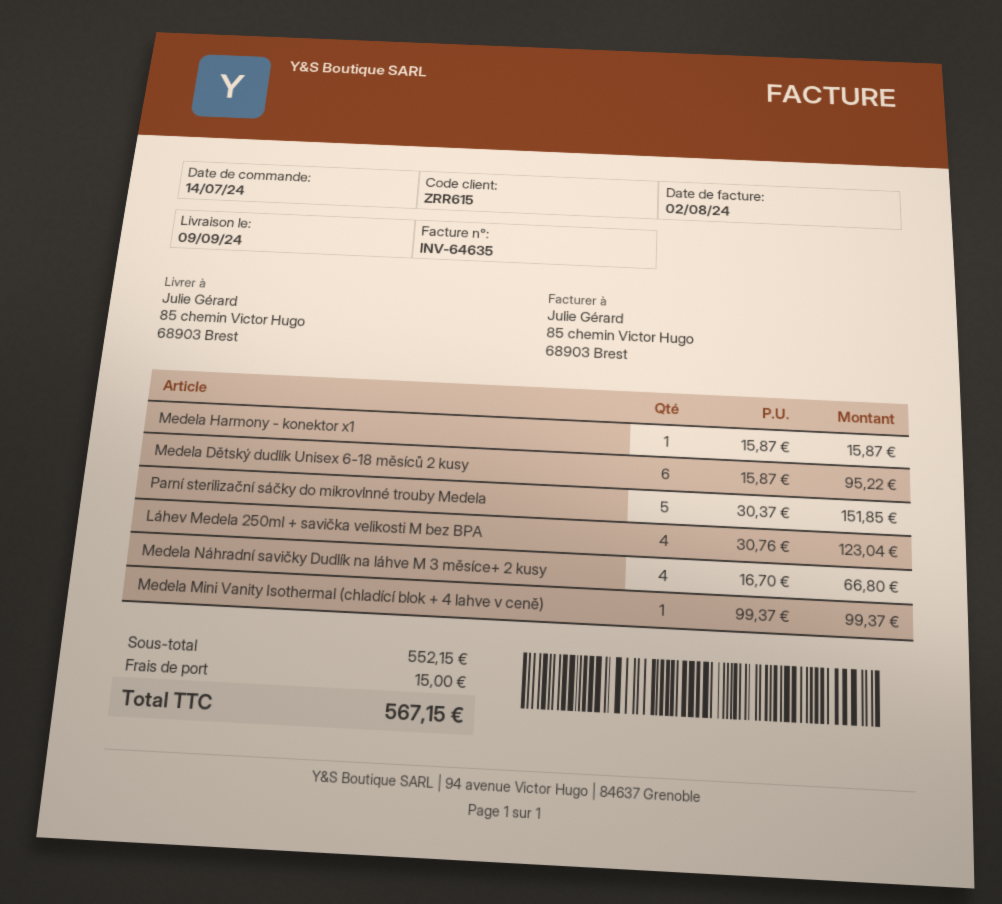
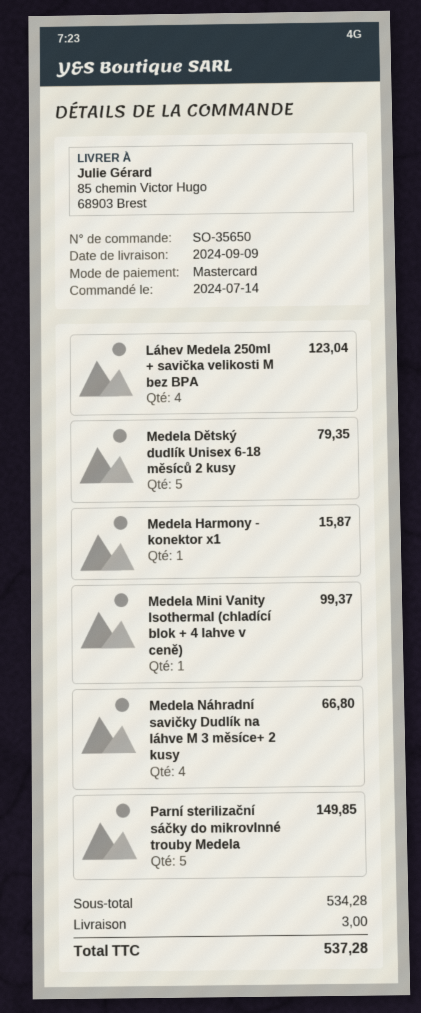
Medela Dětský dudlík Unisex 6-18 měsíců 2 kusy: 6 for 95.22 -> 5 for 79.35
Parní sterilizační sáčky do mikrovlnné trouby Medela: 5 for 151.85 -> 5 for 149.85
subtotal: 552.15 -> 534.28
shipping: 15.00 -> 3.00
total: 567.15 -> 537.28

